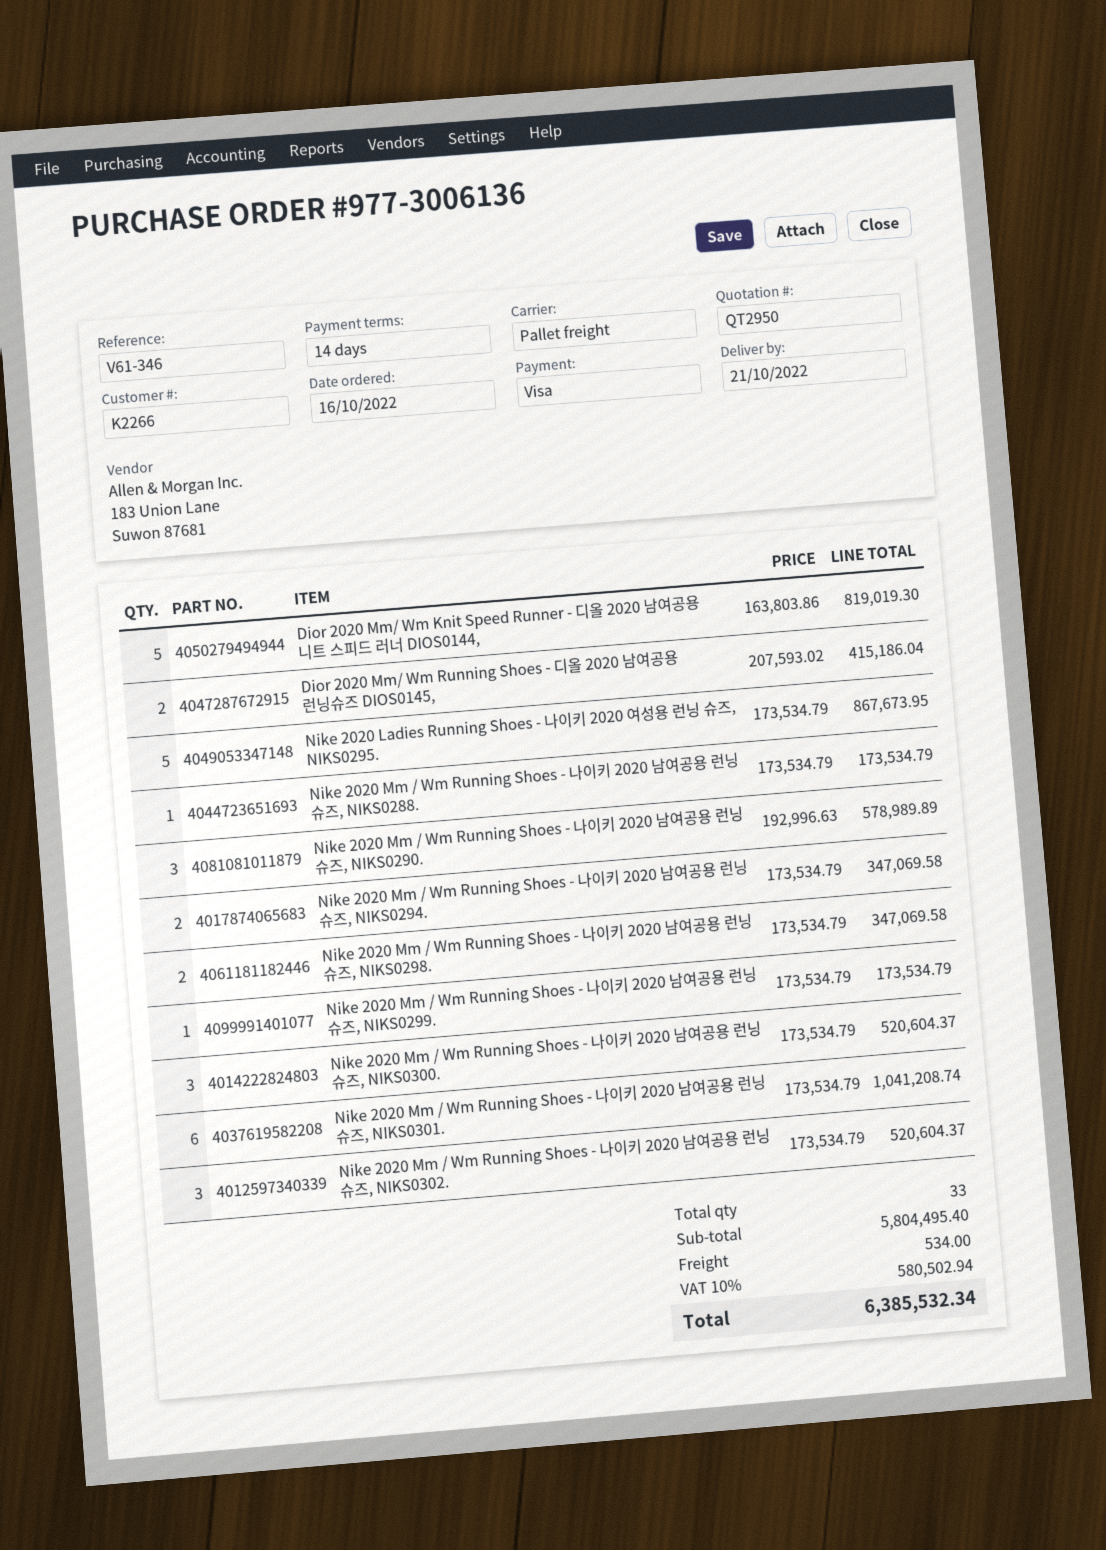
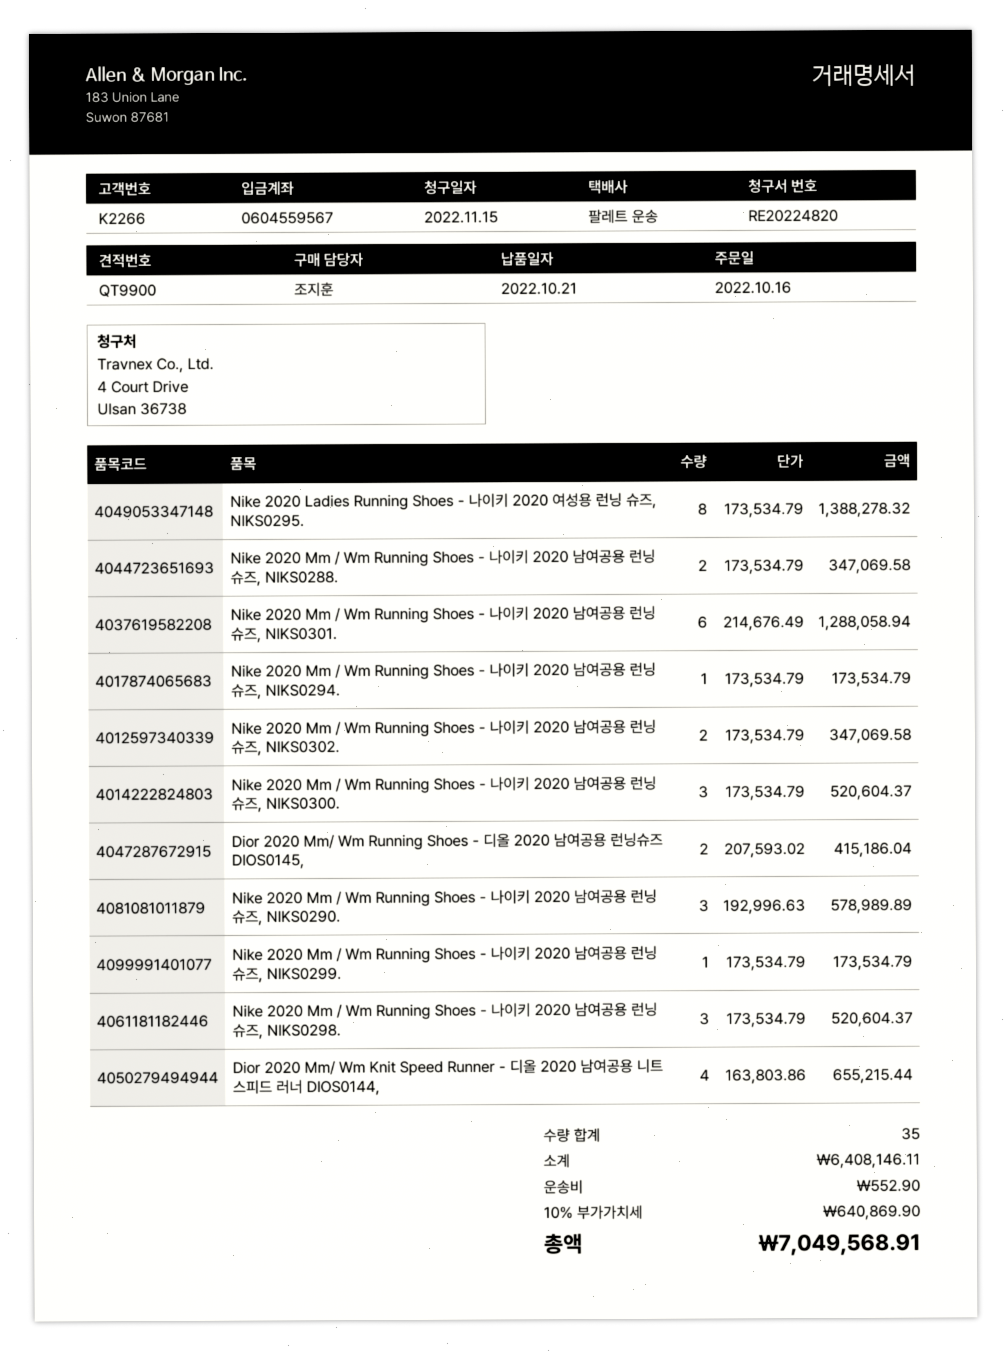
quote number: QT2950 -> QT9900
Dior 2020 Mm/ Wm Knit Speed Runner - 디올 2020 남여공용 니트 스피드 러너 DIOS0144,: 5 x 163803.86 = 819019.30 -> 4 x 163803.86 = 655215.44
Nike 2020 Ladies Running Shoes - 나이키 2020 여성용 런닝 슈즈, NIKS0295.: 5 x 173534.79 = 867673.95 -> 8 x 173534.79 = 1388278.32
Nike 2020 Mm / Wm Running Shoes - 나이키 2020 남여공용 런닝 슈즈, NIKS0288.: 1 x 173534.79 = 173534.79 -> 2 x 173534.79 = 347069.58
Nike 2020 Mm / Wm Running Shoes - 나이키 2020 남여공용 런닝 슈즈, NIKS0294.: 2 x 173534.79 = 347069.58 -> 1 x 173534.79 = 173534.79
Nike 2020 Mm / Wm Running Shoes - 나이키 2020 남여공용 런닝 슈즈, NIKS0298.: 2 x 173534.79 = 347069.58 -> 3 x 173534.79 = 520604.37
Nike 2020 Mm / Wm Running Shoes - 나이키 2020 남여공용 런닝 슈즈, NIKS0301.: 6 x 173534.79 = 1041208.74 -> 6 x 214676.49 = 1288058.94
Nike 2020 Mm / Wm Running Shoes - 나이키 2020 남여공용 런닝 슈즈, NIKS0302.: 3 x 173534.79 = 520604.37 -> 2 x 173534.79 = 347069.58
total quantity: 33 -> 35
subtotal: 5804495.40 -> 6408146.11
shipping: 534.00 -> 552.90
tax: 10% = 580502.94 -> 10% = 640869.90
total: 6385532.34 -> 7049568.91

